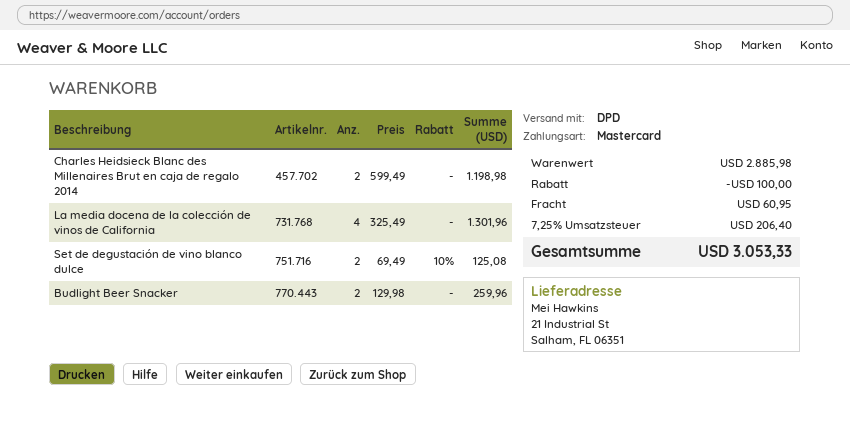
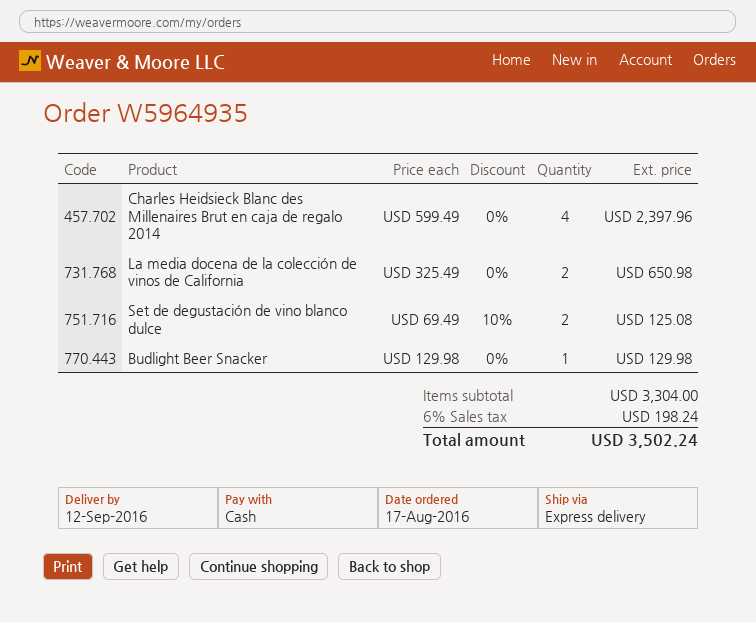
payment method: Mastercard -> cash
shipping method: DPD -> express
Charles Heidsieck Blanc des Millenaires Brut en caja de regalo 2014: 2 x 599.49 = 1198.98 -> 4 x 599.49 = 2397.96
La media docena de la colección de vinos de California: 4 x 325.49 = 1301.96 -> 2 x 325.49 = 650.98
Budlight Beer Snacker: 2 x 129.98 = 259.96 -> 1 x 129.98 = 129.98
subtotal: 2885.98 -> 3304.00
discount: 100.00 -> none
shipping: 60.95 -> none
tax: 7.25% = 206.40 -> 6% = 198.24
total: 3053.33 -> 3502.24

